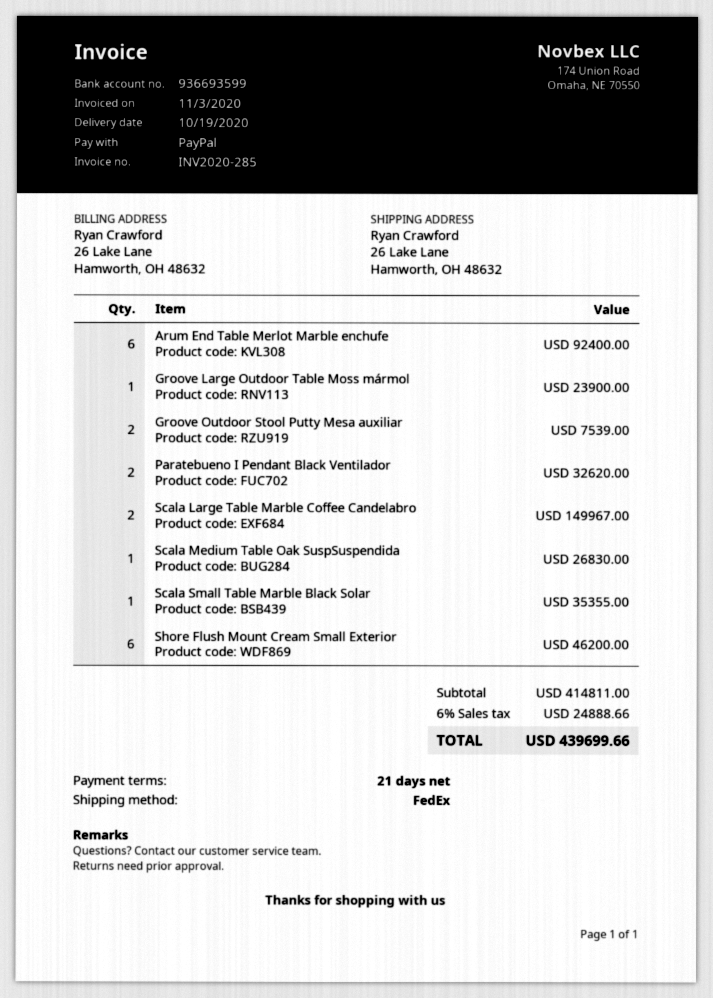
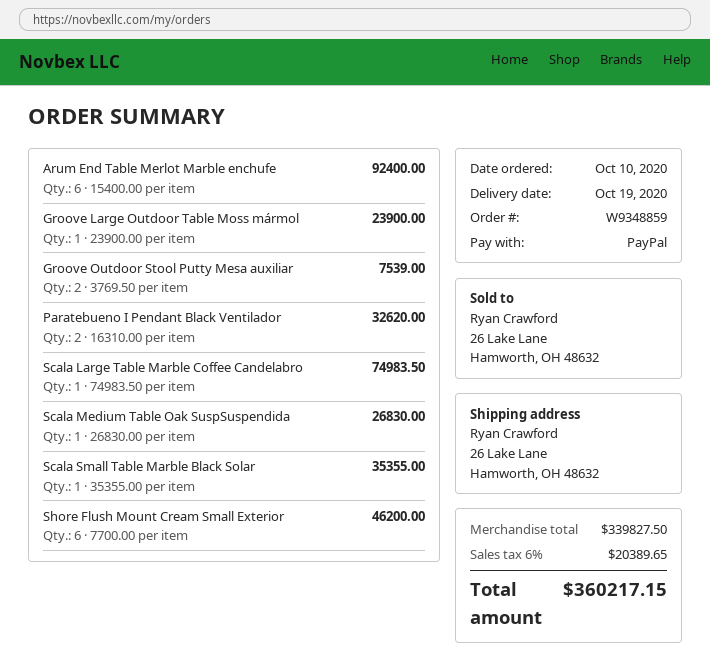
Scala Large Table Marble Coffee Candelabro: 2 for 149967.00 -> 1 for 74983.50
subtotal: 414811.00 -> 339827.50
tax: 6% = 24888.66 -> 6% = 20389.65
total: 439699.66 -> 360217.15

